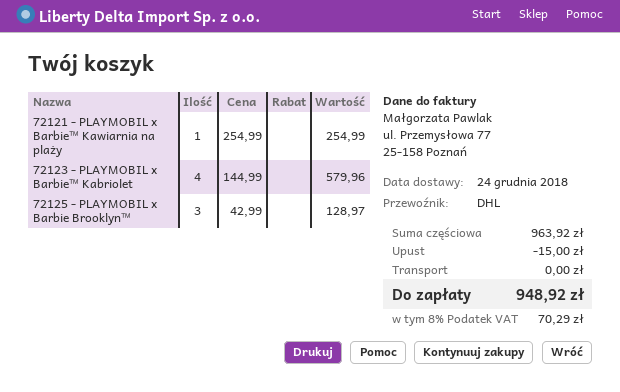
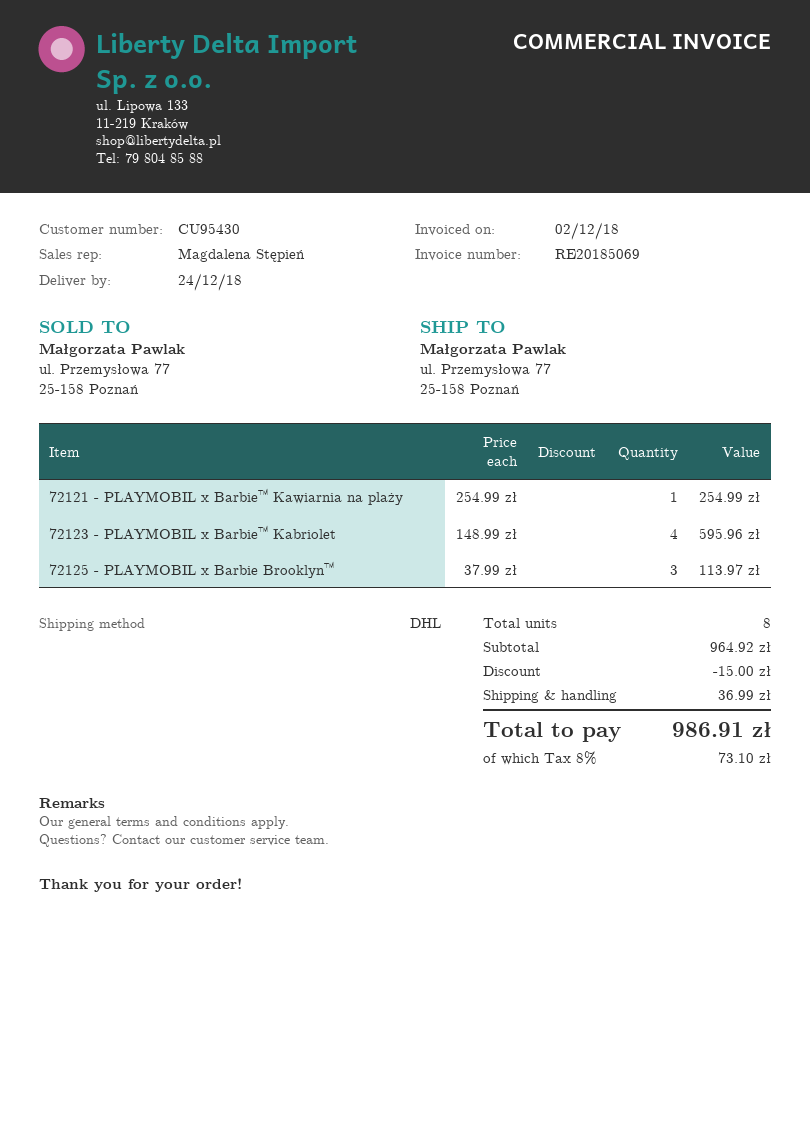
72123 - PLAYMOBIL x Barbie™ Kabriolet: 4 x 144.99 = 579.96 -> 4 x 148.99 = 595.96
72125 - PLAYMOBIL x Barbie Brooklyn™: 3 x 42.99 = 128.97 -> 3 x 37.99 = 113.97
subtotal: 963.92 -> 964.92
shipping: 0.00 -> 36.99
tax: 8% = 70.29 -> 8% = 73.10
total: 948.92 -> 986.91

